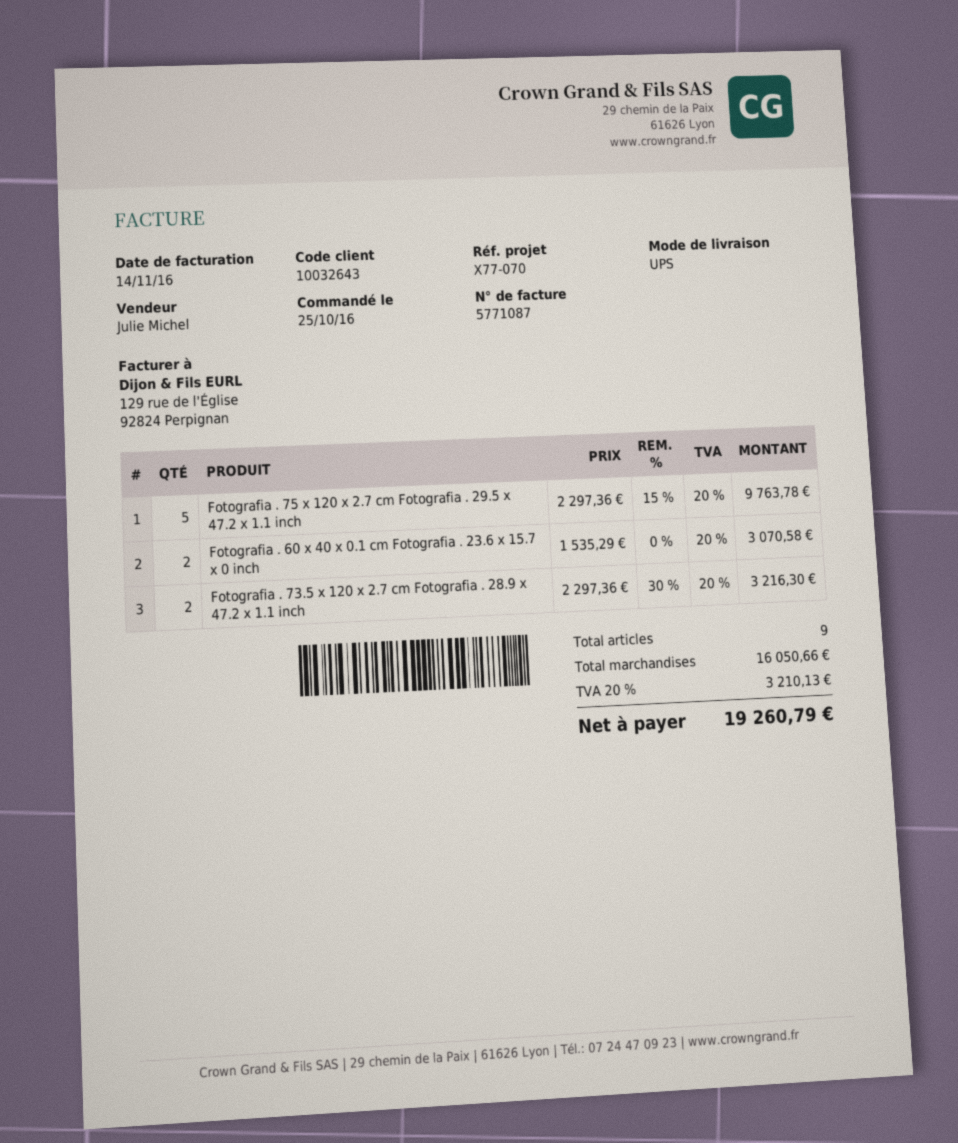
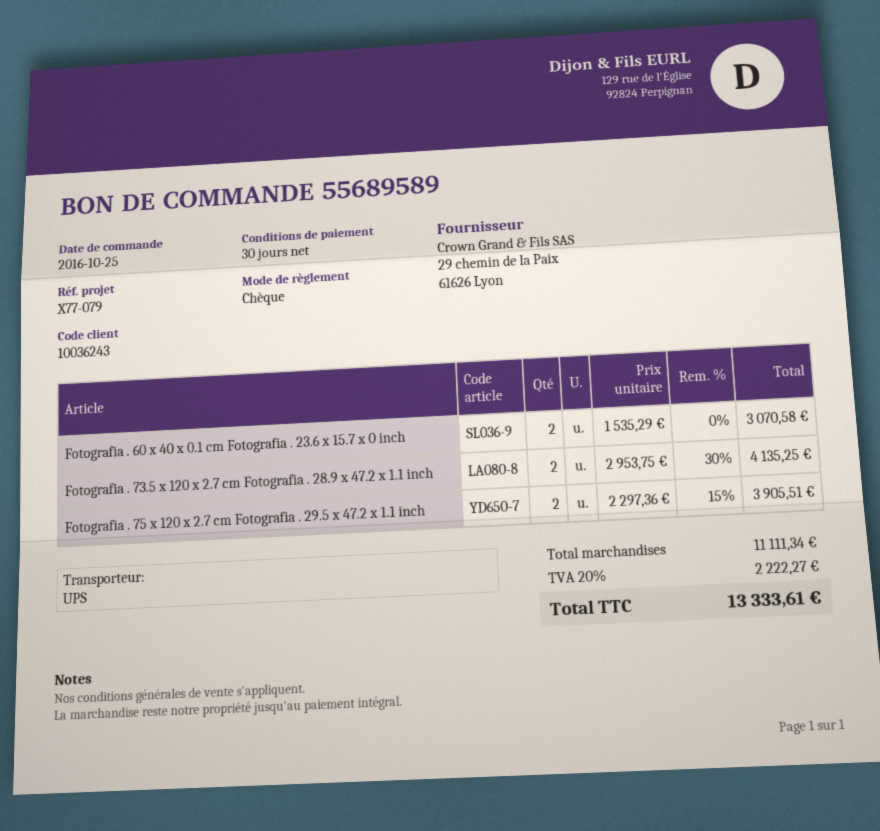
customer number: 10032643 -> 10036243
reference: X77-070 -> X77-079
Fotografia . 75 x 120 x 2.7 cm Fotografia . 29.5 x 47.2 x 1.1 inch: 5 x 2297.36 - 15% = 9763.78 -> 2 x 2297.36 - 15% = 3905.51
Fotografia . 73.5 x 120 x 2.7 cm Fotografia . 28.9 x 47.2 x 1.1 inch: 2 x 2297.36 - 30% = 3216.30 -> 2 x 2953.75 - 30% = 4135.25
subtotal: 16050.66 -> 11111.34
tax: 20% = 3210.13 -> 20% = 2222.27
total: 19260.79 -> 13333.61

